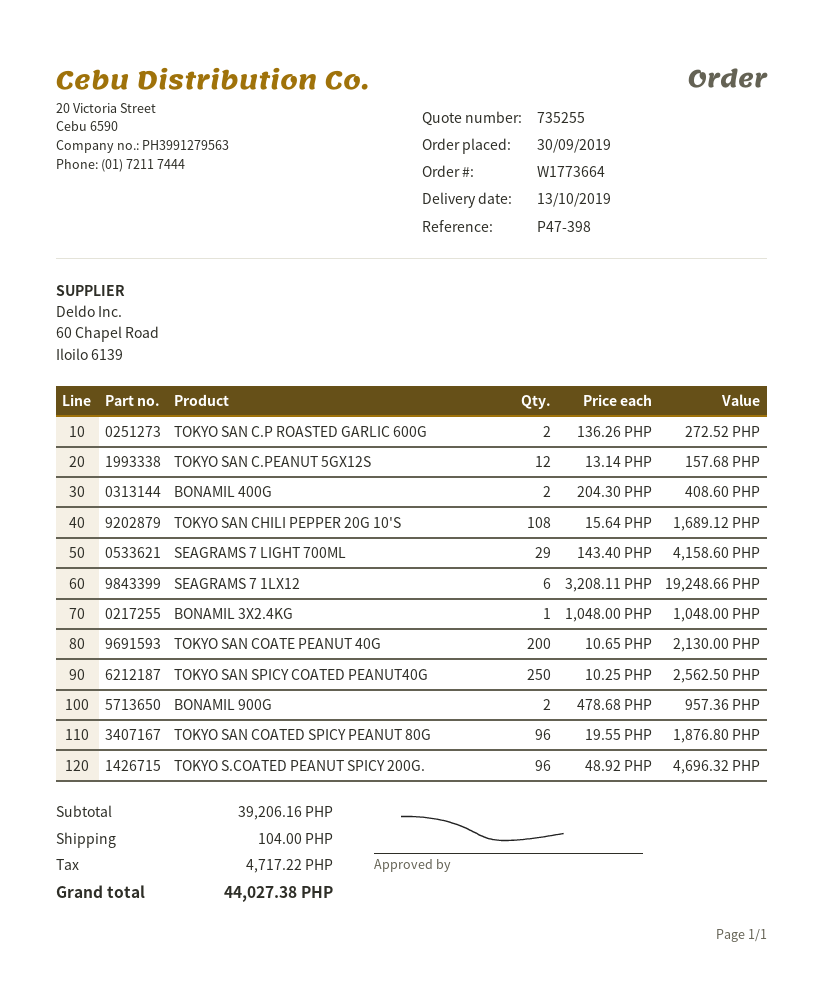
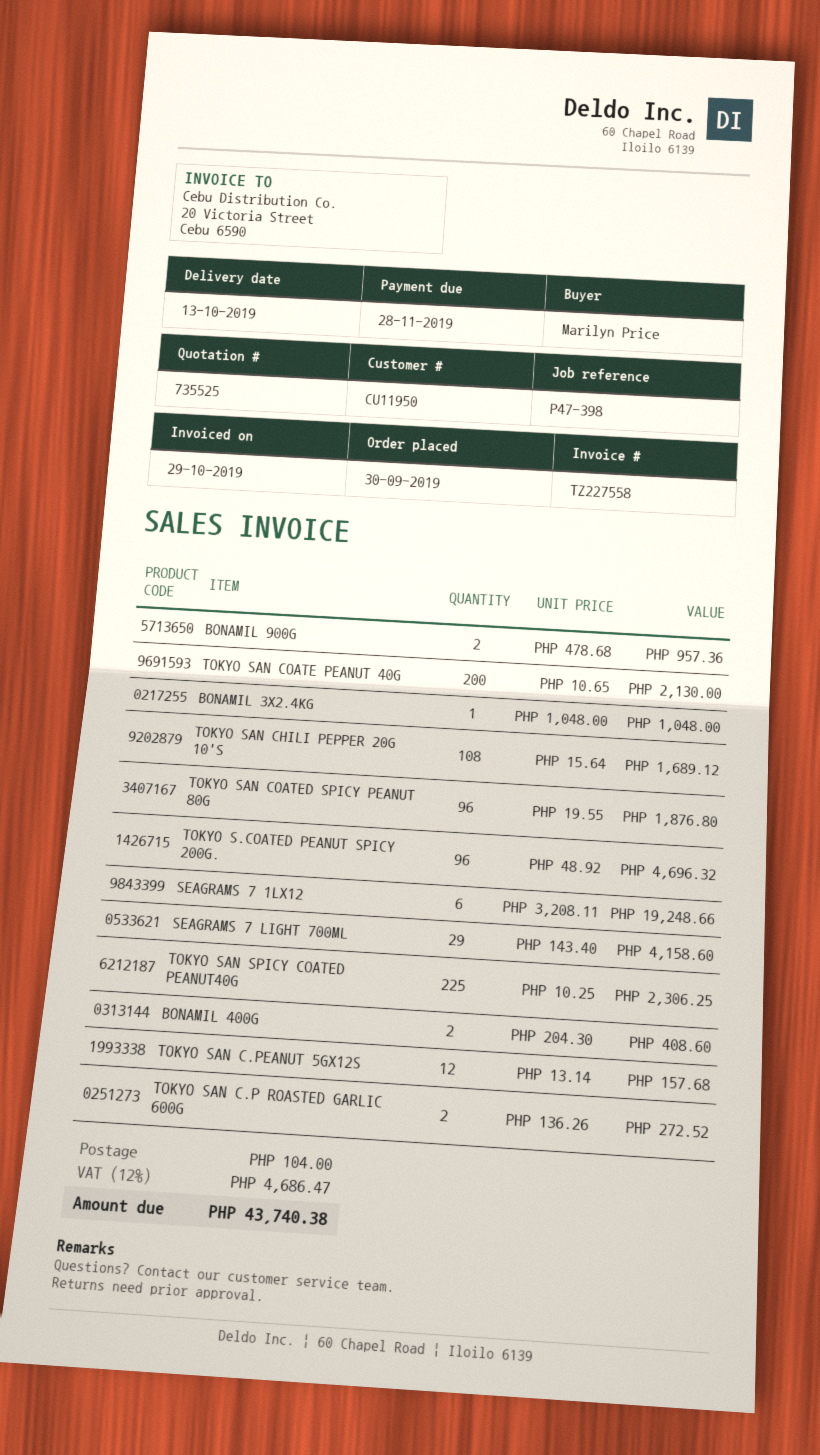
quote number: 735255 -> 735525
TOKYO SAN SPICY COATED PEANUT40G: 250 x 10.25 = 2562.50 -> 225 x 10.25 = 2306.25
tax: 4717.22 -> 4686.47
total: 44027.38 -> 43740.38

